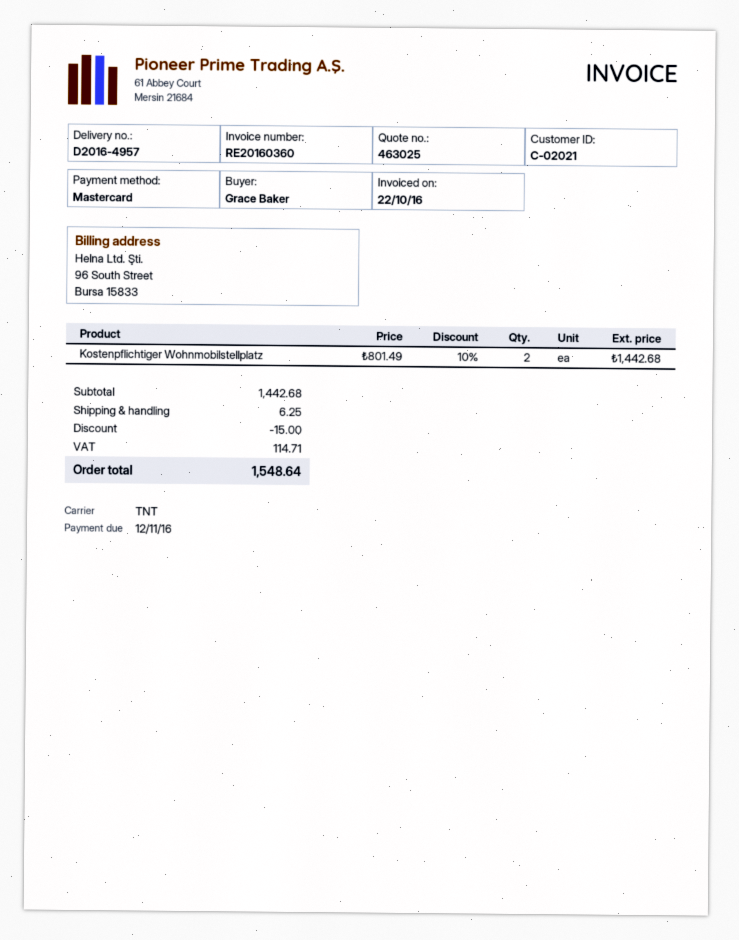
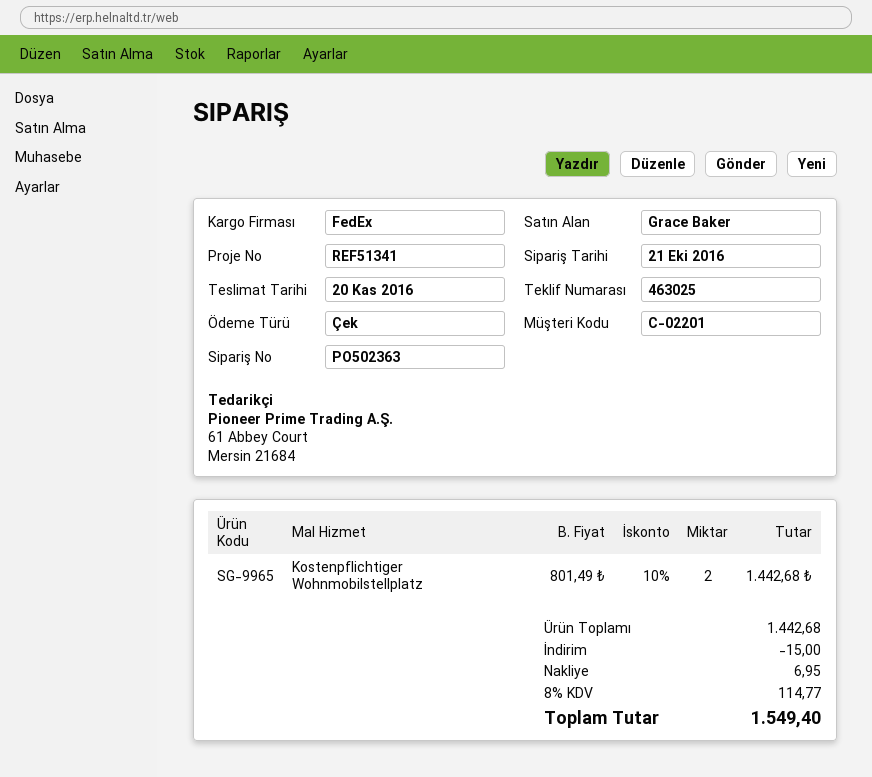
customer number: C-02021 -> C-02201
payment method: Mastercard -> cheque
shipping method: TNT -> FedEx
shipping: 6.25 -> 6.95
tax: 114.71 -> 114.77
total: 1548.64 -> 1549.40

